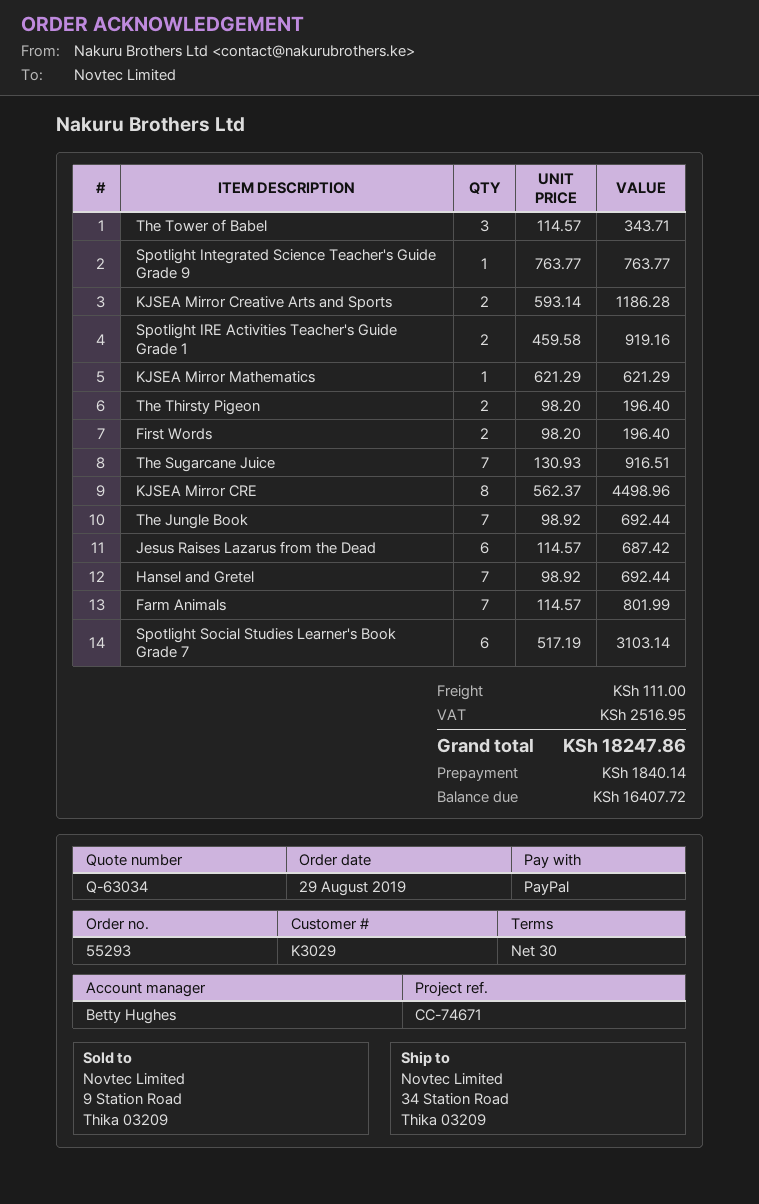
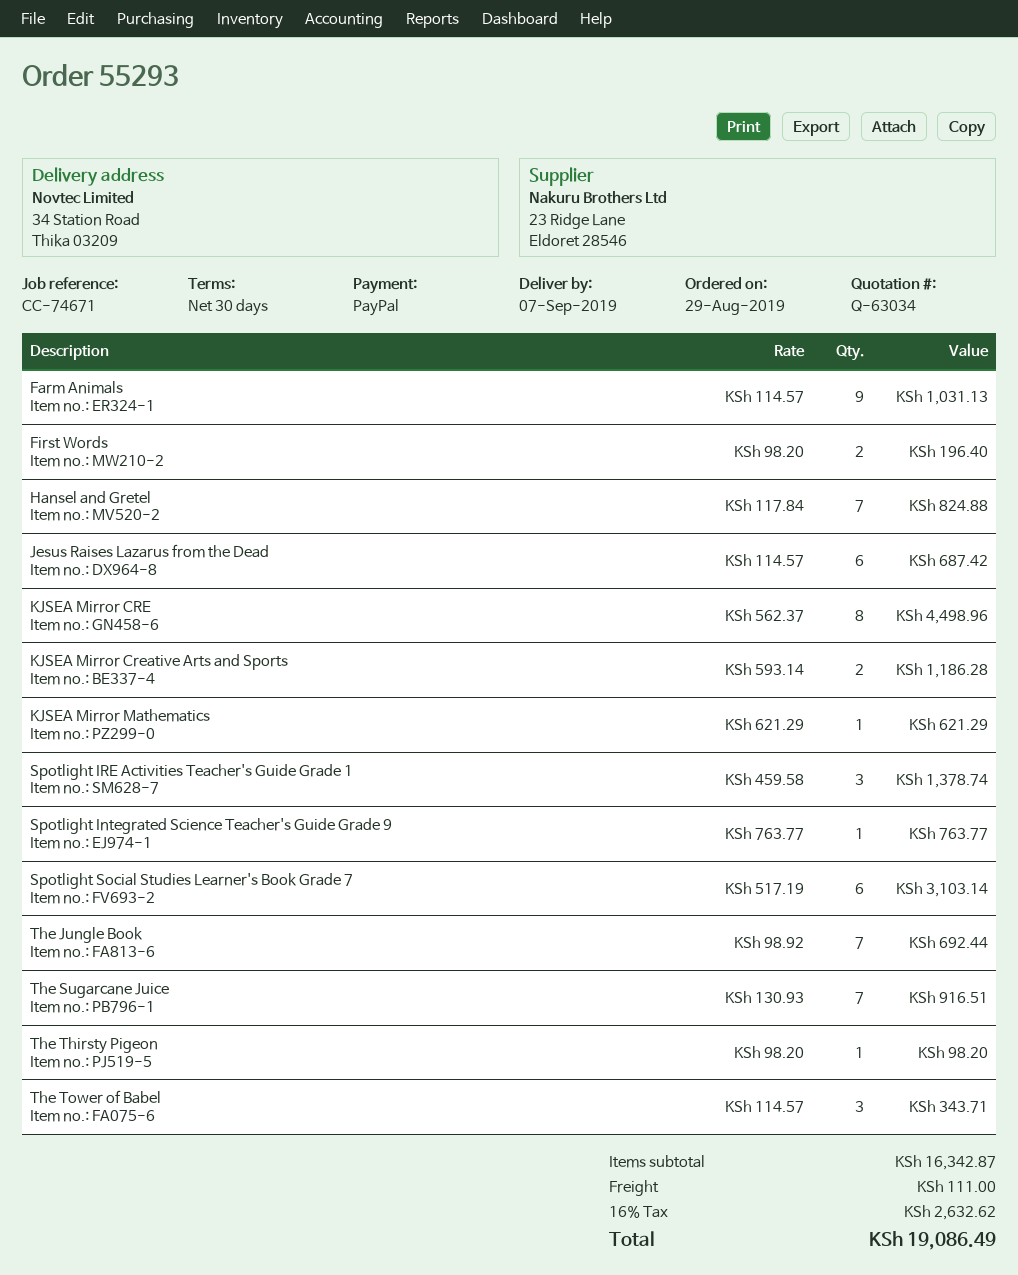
Spotlight IRE Activities Teacher's Guide Grade 1: 2 x 459.58 = 919.16 -> 3 x 459.58 = 1378.74
The Thirsty Pigeon: 2 x 98.20 = 196.40 -> 1 x 98.20 = 98.20
Hansel and Gretel: 7 x 98.92 = 692.44 -> 7 x 117.84 = 824.88
Farm Animals: 7 x 114.57 = 801.99 -> 9 x 114.57 = 1031.13
tax: 2516.95 -> 2632.62
total: 18247.86 -> 19086.49

